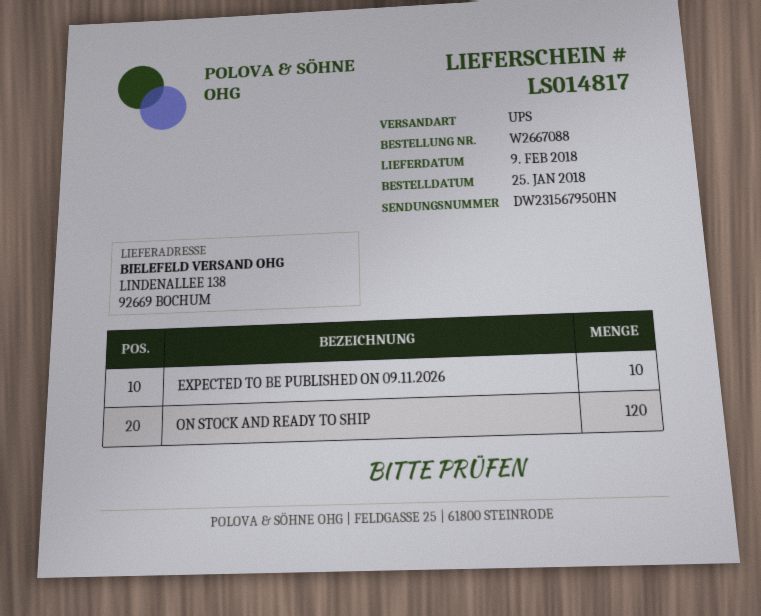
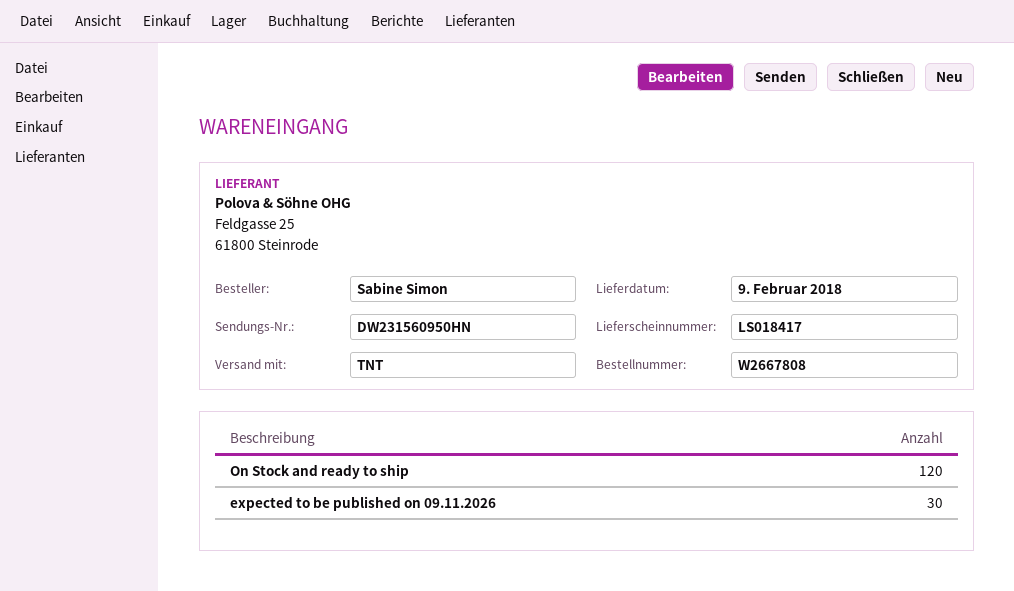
order number: W2667088 -> W2667808
delivery note number: LS014817 -> LS018417
shipping method: UPS -> TNT
tracking number: DW231567950HN -> DW231560950HN
EXPECTED TO BE PUBLISHED ON 09.11.2026: 10 -> 30

